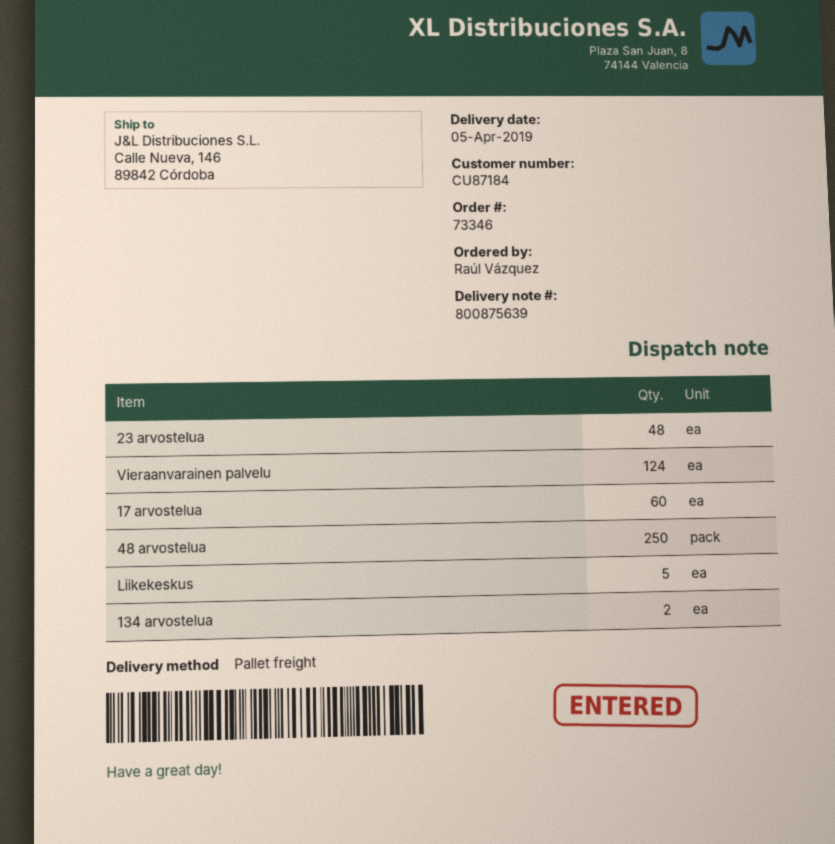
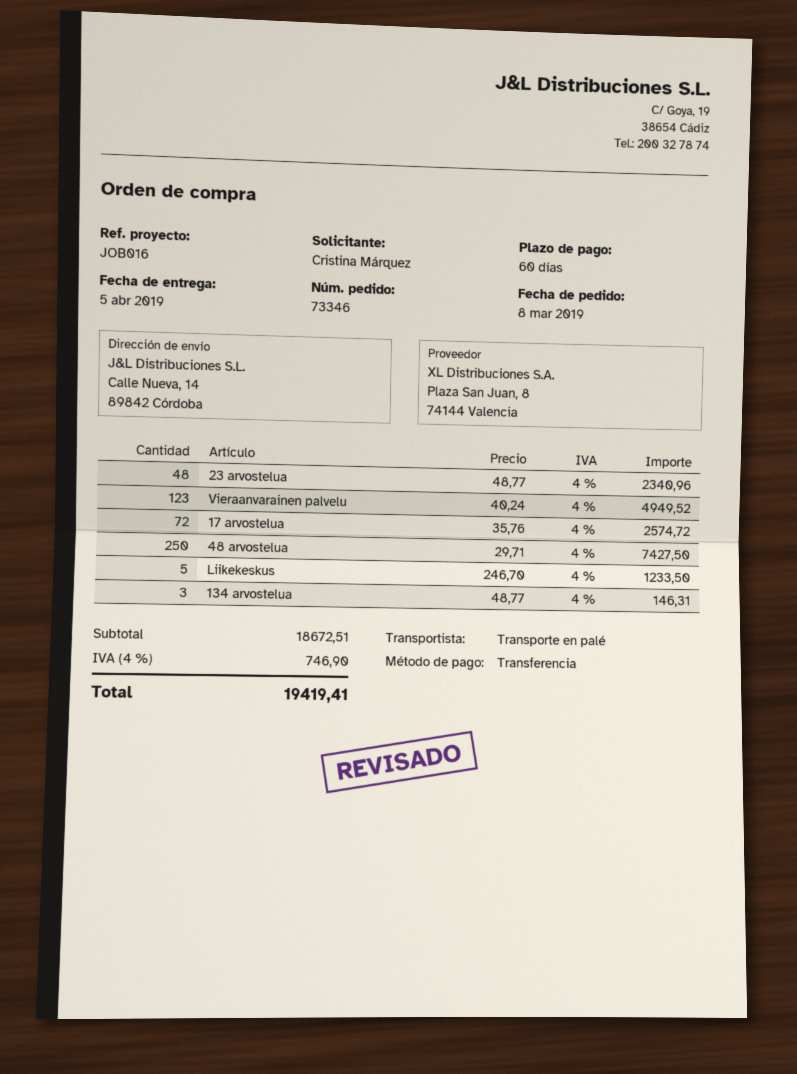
ordered by: Raúl Vázquez -> Cristina Márquez
ship to: Calle Nueva, 146, 89842 Córdoba -> Calle Nueva, 14, 89842 Córdoba
Vieraanvarainen palvelu: 124 -> 123
17 arvostelua: 60 -> 72
134 arvostelua: 2 -> 3

